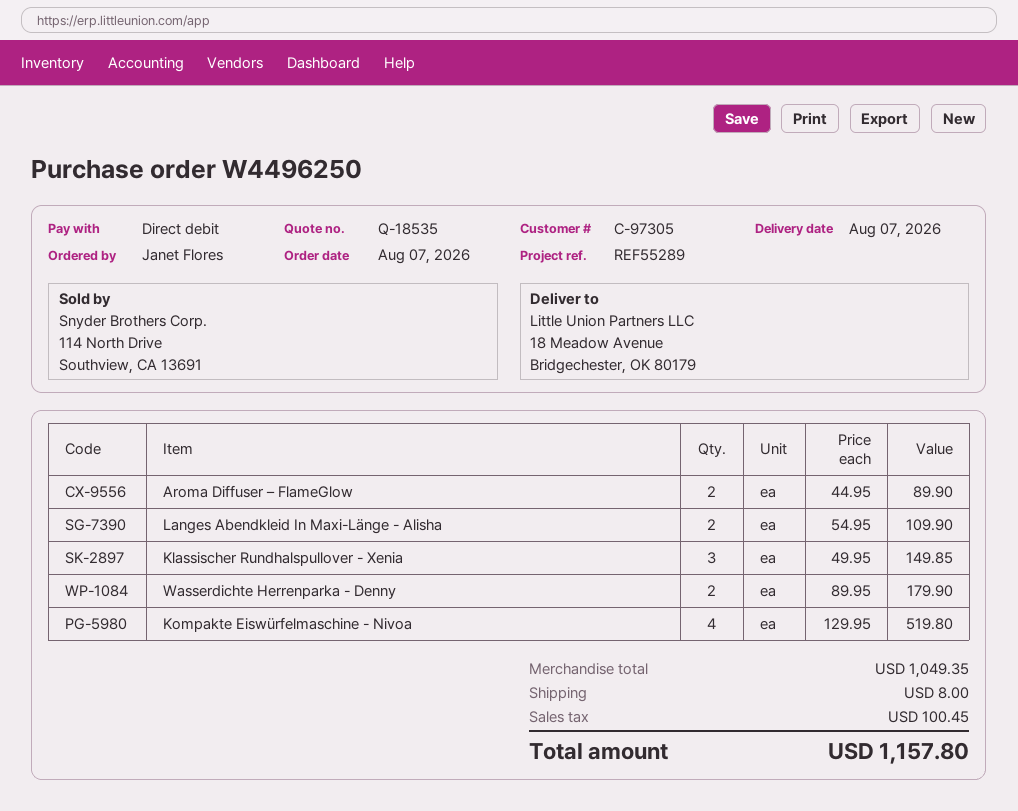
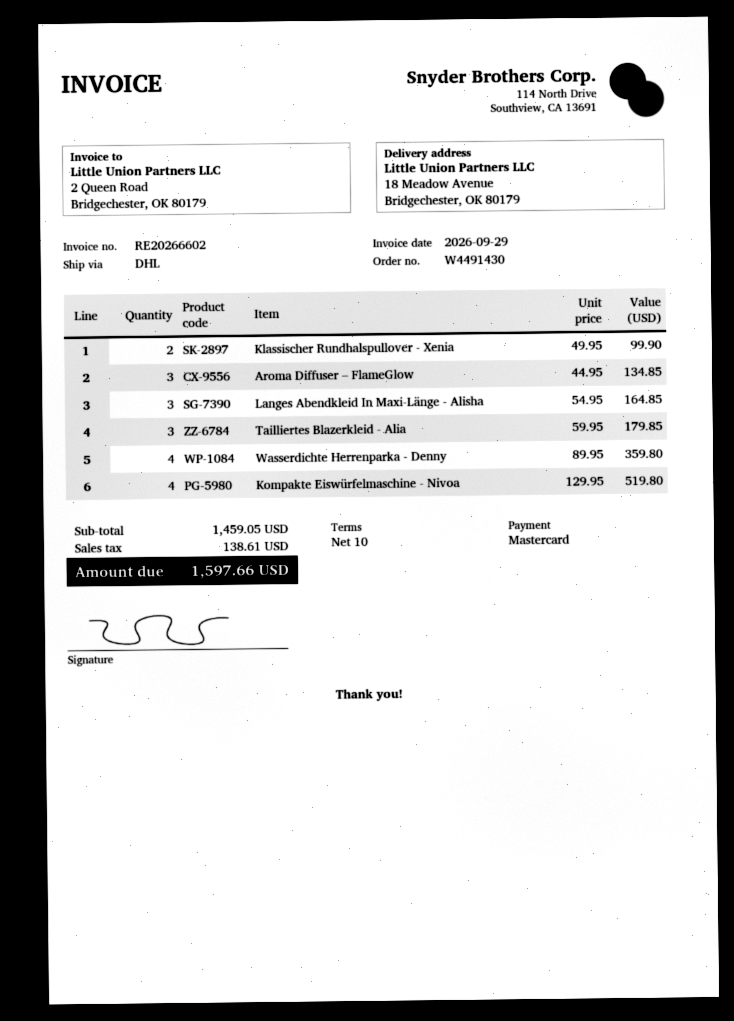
order number: W4496250 -> W4491430
payment method: direct debit -> Mastercard
Aroma Diffuser – FlameGlow: 2 x 44.95 = 89.90 -> 3 x 44.95 = 134.85
Langes Abendkleid In Maxi-Länge - Alisha: 2 x 54.95 = 109.90 -> 3 x 54.95 = 164.85
Klassischer Rundhalspullover - Xenia: 3 x 49.95 = 149.85 -> 2 x 49.95 = 99.90
Wasserdichte Herrenparka - Denny: 2 x 89.95 = 179.90 -> 4 x 89.95 = 359.80
Tailliertes Blazerkleid - Alia: none -> 3 x 59.95 = 179.85
subtotal: 1049.35 -> 1459.05
shipping: 8.00 -> none
tax: 100.45 -> 138.61
total: 1157.80 -> 1597.66

